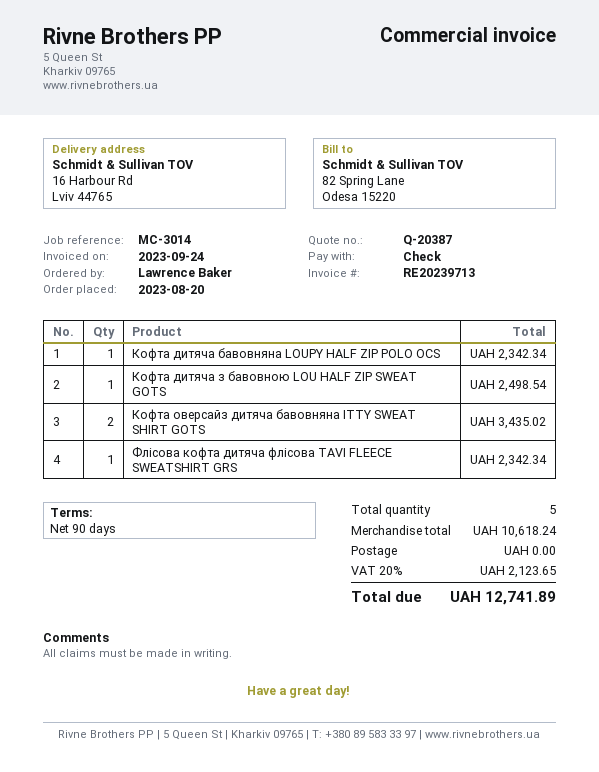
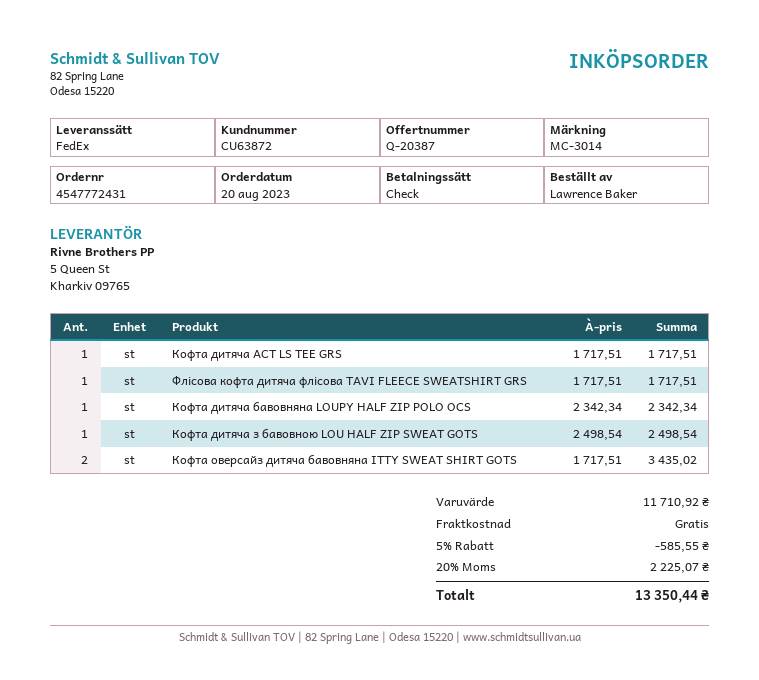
Флісова кофта дитяча флісова TAVI FLEECE SWEATSHIRT GRS: 1 for 2342.34 -> 1 for 1717.51
Кофта дитяча ACT LS TEE GRS: none -> 1 for 1717.51
subtotal: 10618.24 -> 11710.92
discount: none -> 5% = 585.55
tax: 20% = 2123.65 -> 20% = 2225.07
total: 12741.89 -> 13350.44

